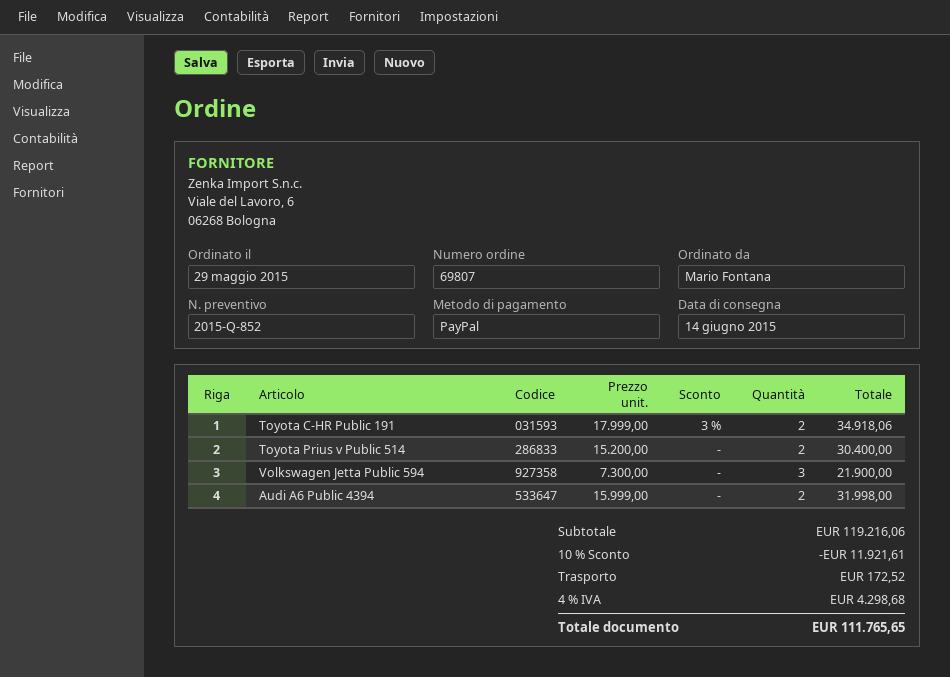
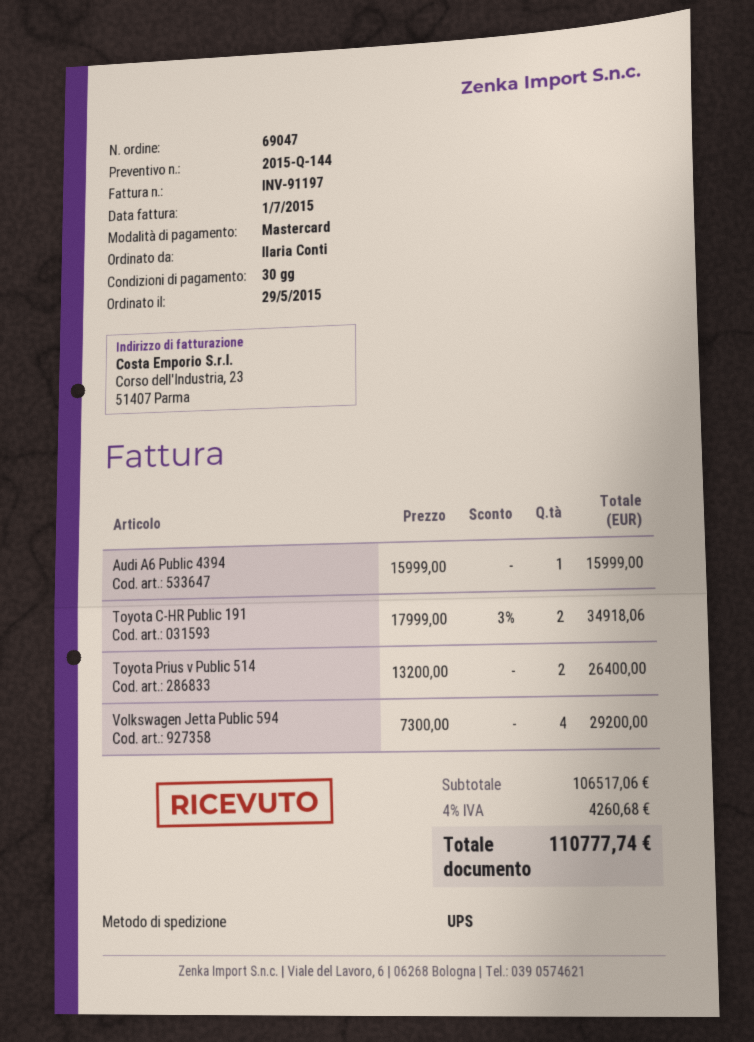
quote number: 2015-Q-852 -> 2015-Q-144
order number: 69807 -> 69047
ordered by: Mario Fontana -> Ilaria Conti
payment method: PayPal -> Mastercard
Toyota Prius v Public 514: 2 x 15200.00 = 30400.00 -> 2 x 13200.00 = 26400.00
Volkswagen Jetta Public 594: 3 x 7300.00 = 21900.00 -> 4 x 7300.00 = 29200.00
Audi A6 Public 4394: 2 x 15999.00 = 31998.00 -> 1 x 15999.00 = 15999.00
subtotal: 119216.06 -> 106517.06
discount: 10% = 11921.61 -> none
shipping: 172.52 -> none
tax: 4% = 4298.68 -> 4% = 4260.68
total: 111765.65 -> 110777.74

